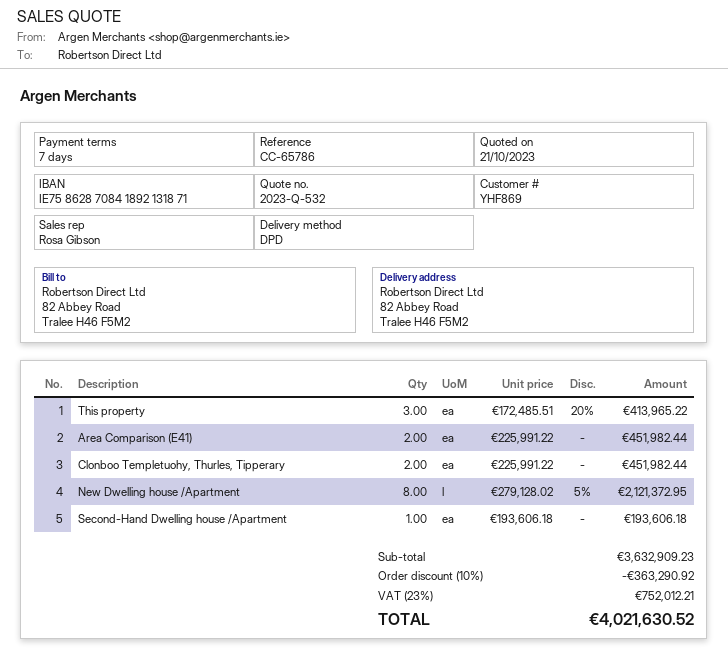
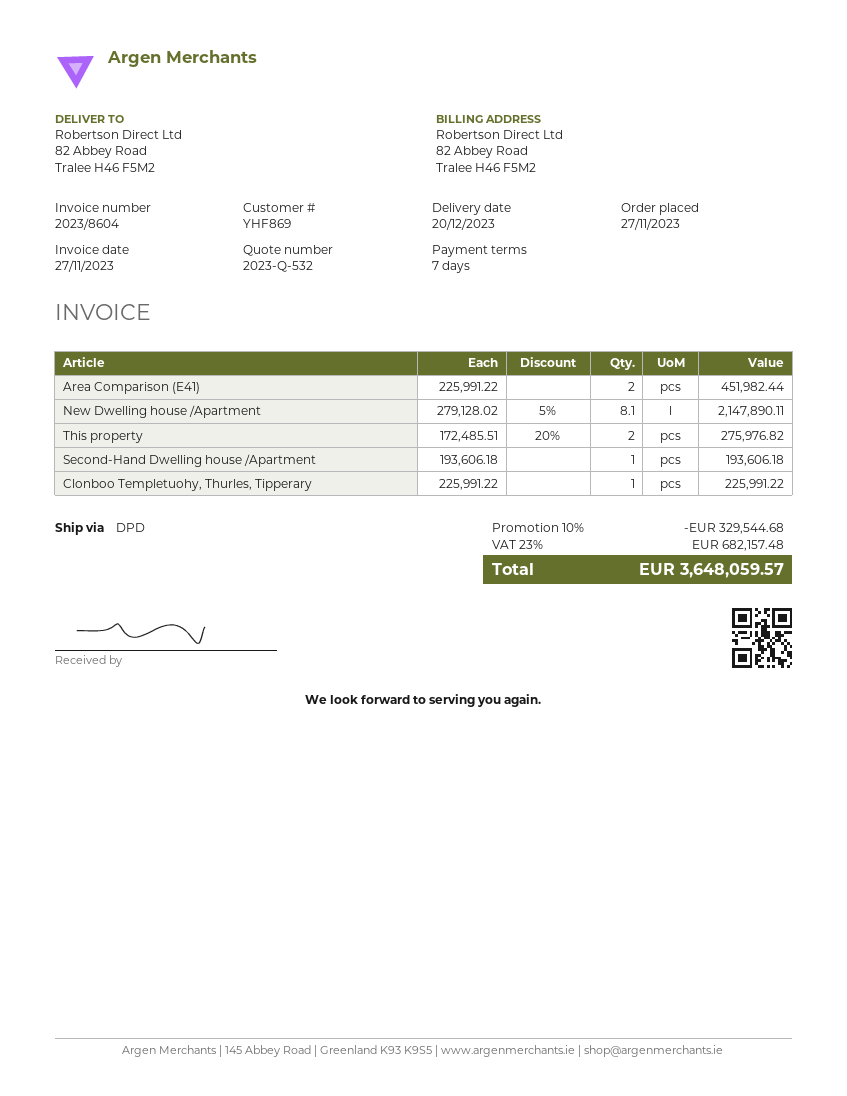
This property: 3 x 172485.51 - 20% = 413965.22 -> 2 x 172485.51 - 20% = 275976.82
Clonboo Templetuohy, Thurles, Tipperary: 2 x 225991.22 = 451982.44 -> 1 x 225991.22 = 225991.22
New Dwelling house /Apartment: 8 x 279128.02 - 5% = 2121372.95 -> 8.1 x 279128.02 - 5% = 2147890.11
discount: 10% = 363290.92 -> 10% = 329544.68
tax: 23% = 752012.21 -> 23% = 682157.48
total: 4021630.52 -> 3648059.57

